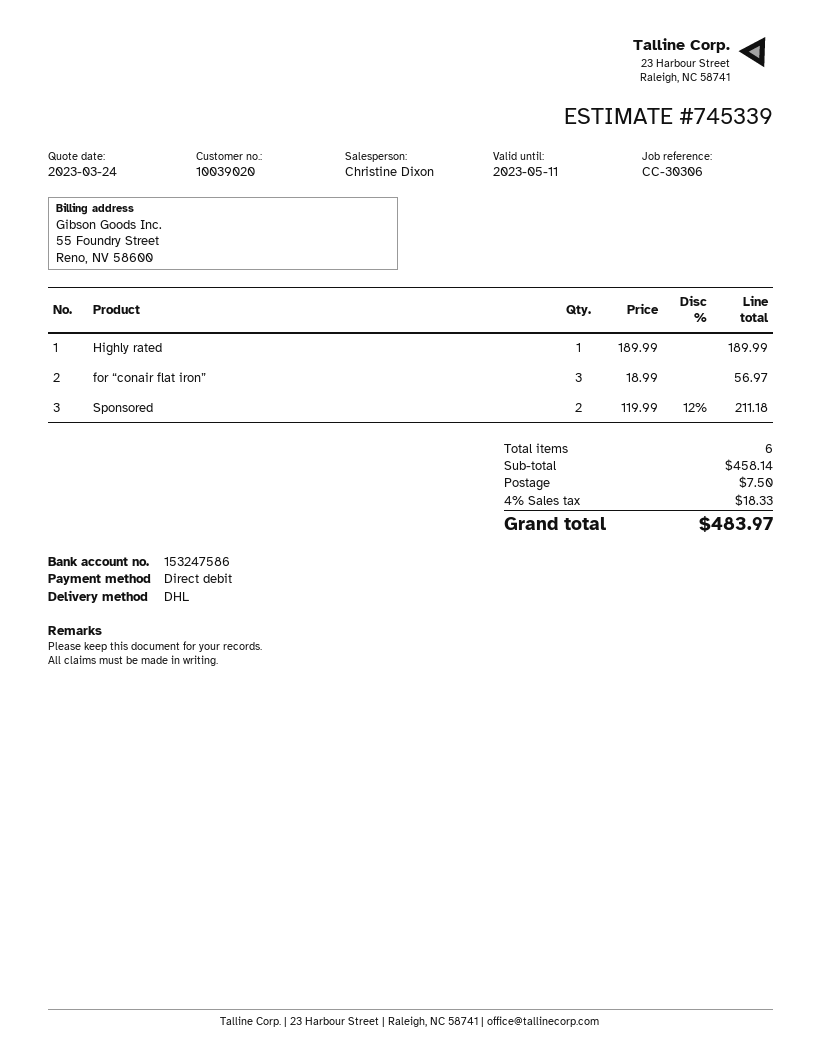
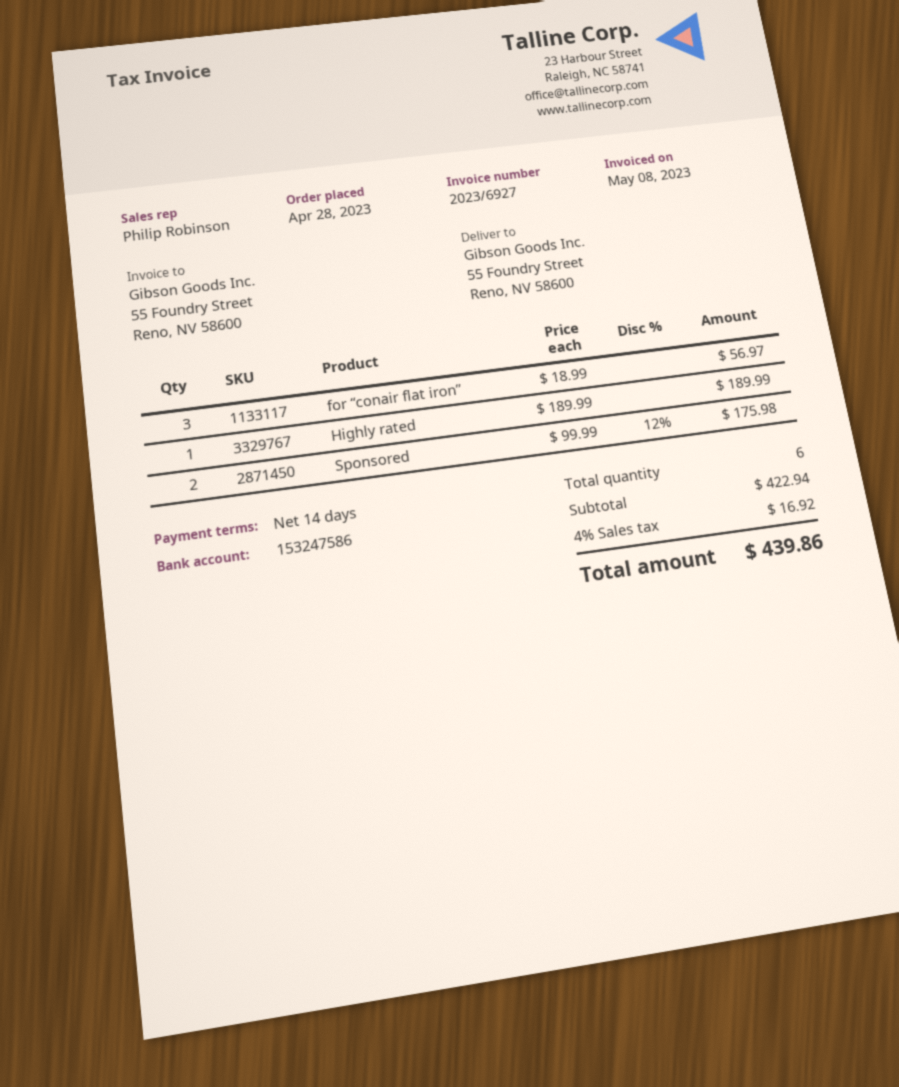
sales rep: Christine Dixon -> Philip Robinson
Sponsored: 2 x 119.99 - 12% = 211.18 -> 2 x 99.99 - 12% = 175.98
subtotal: 458.14 -> 422.94
shipping: 7.50 -> none
tax: 4% = 18.33 -> 4% = 16.92
total: 483.97 -> 439.86

